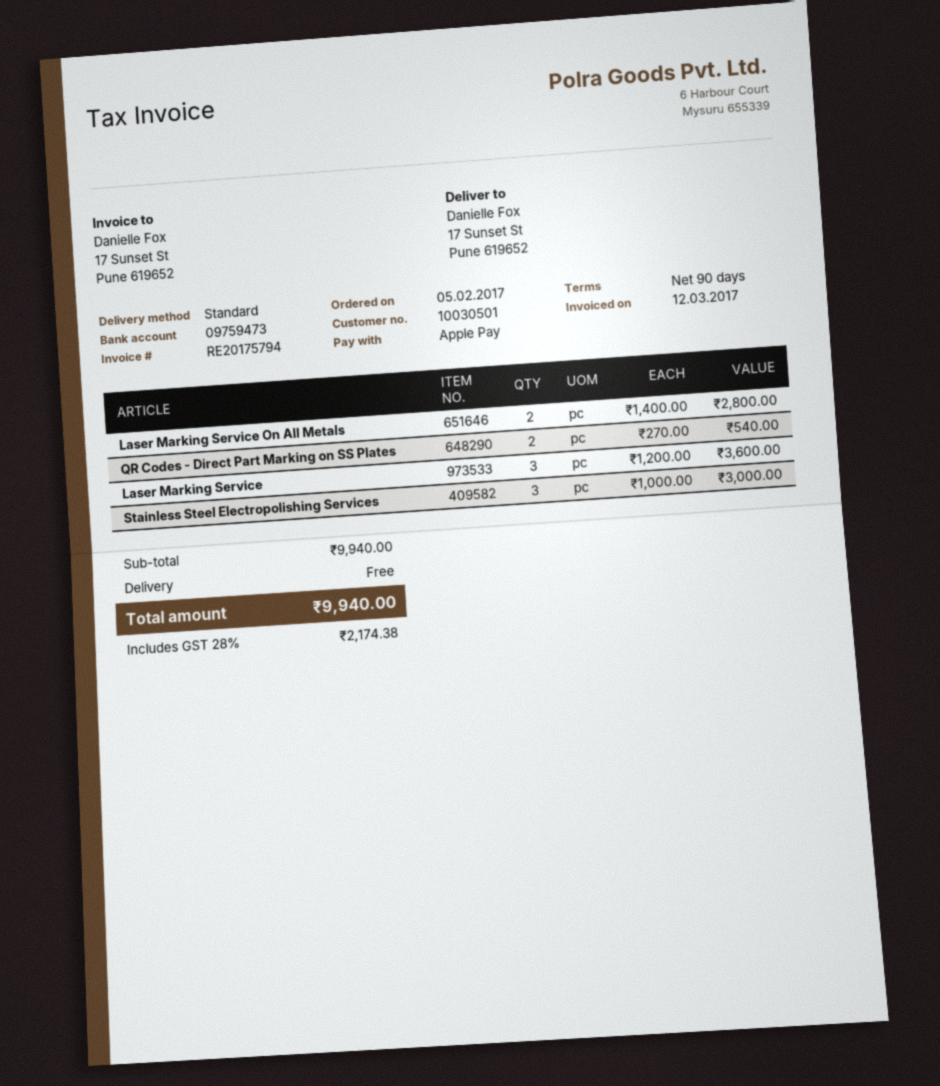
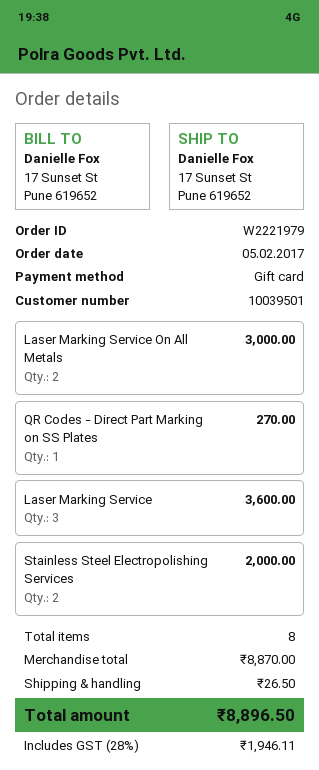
customer number: 10030501 -> 10039501
payment method: Apple Pay -> gift card
Laser Marking Service On All Metals: 2 for 2800.00 -> 2 for 3000.00
QR Codes - Direct Part Marking on SS Plates: 2 for 540.00 -> 1 for 270.00
Stainless Steel Electropolishing Services: 3 for 3000.00 -> 2 for 2000.00
subtotal: 9940.00 -> 8870.00
shipping: 0.00 -> 26.50
tax: 28% = 2174.38 -> 28% = 1946.11
total: 9940.00 -> 8896.50

